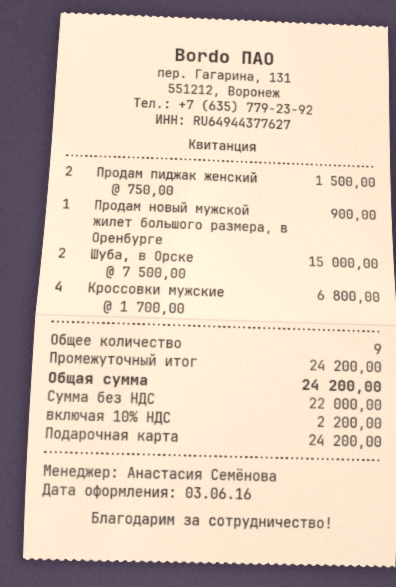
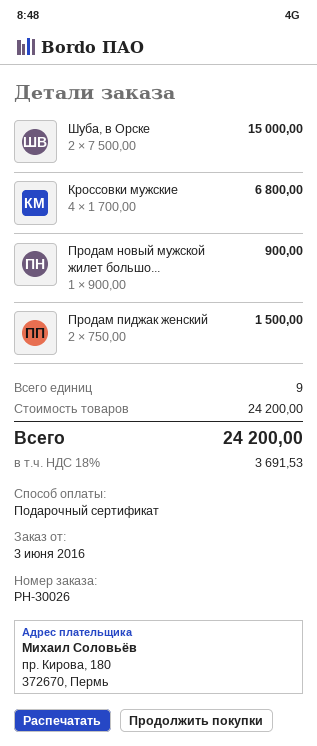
tax: 10% = 2200.00 -> 18% = 3691.53

